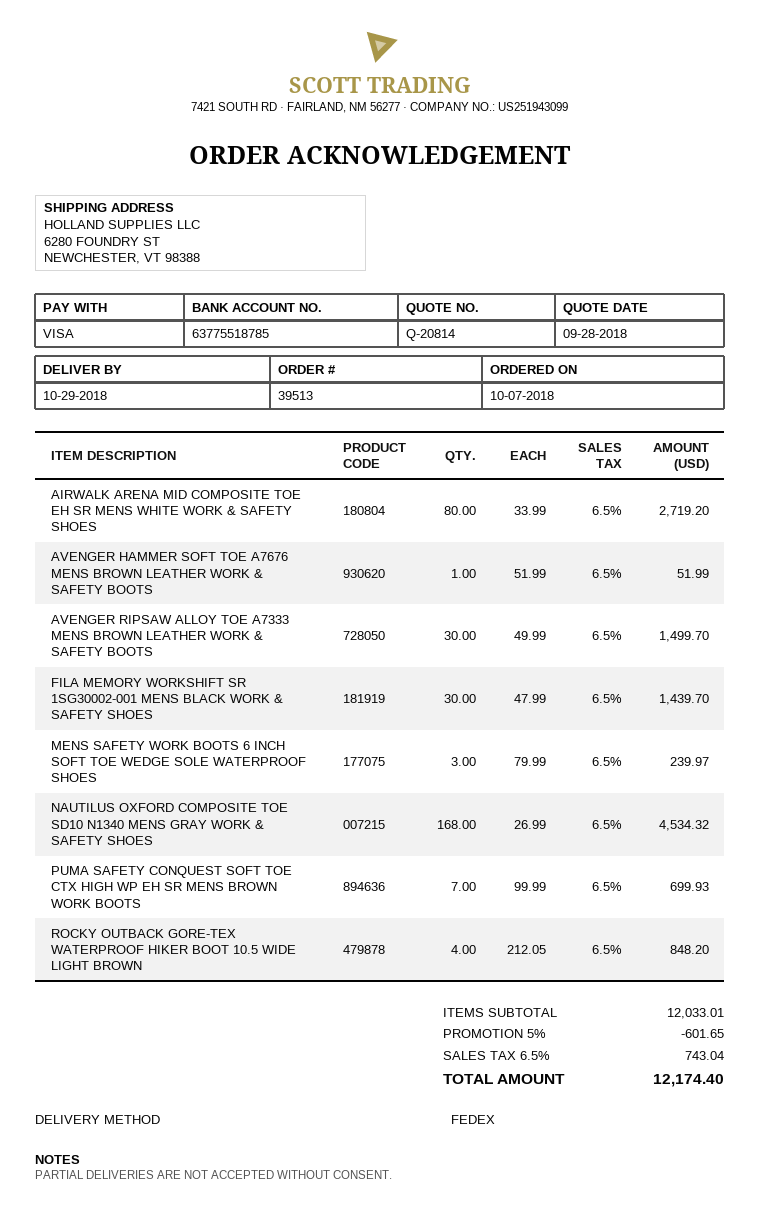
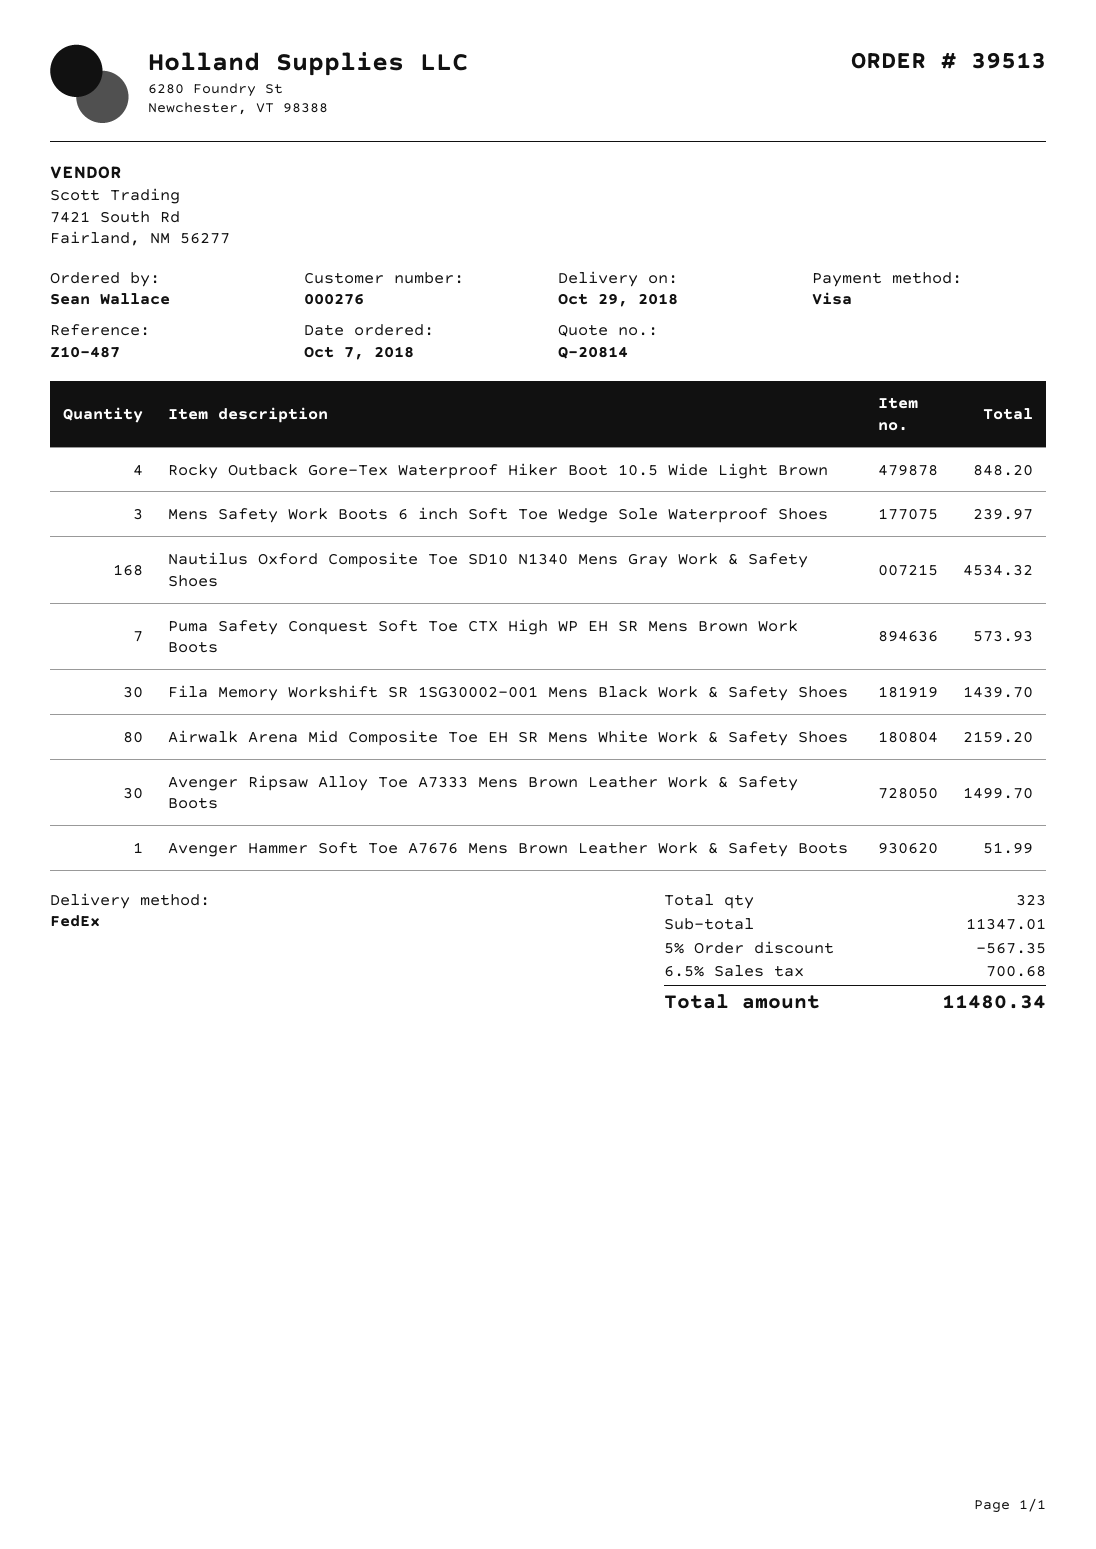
AIRWALK ARENA MID COMPOSITE TOE EH SR MENS WHITE WORK & SAFETY SHOES: 80 for 2719.20 -> 80 for 2159.20
PUMA SAFETY CONQUEST SOFT TOE CTX HIGH WP EH SR MENS BROWN WORK BOOTS: 7 for 699.93 -> 7 for 573.93
subtotal: 12033.01 -> 11347.01
discount: 5% = 601.65 -> 5% = 567.35
tax: 6.5% = 743.04 -> 6.5% = 700.68
total: 12174.40 -> 11480.34

